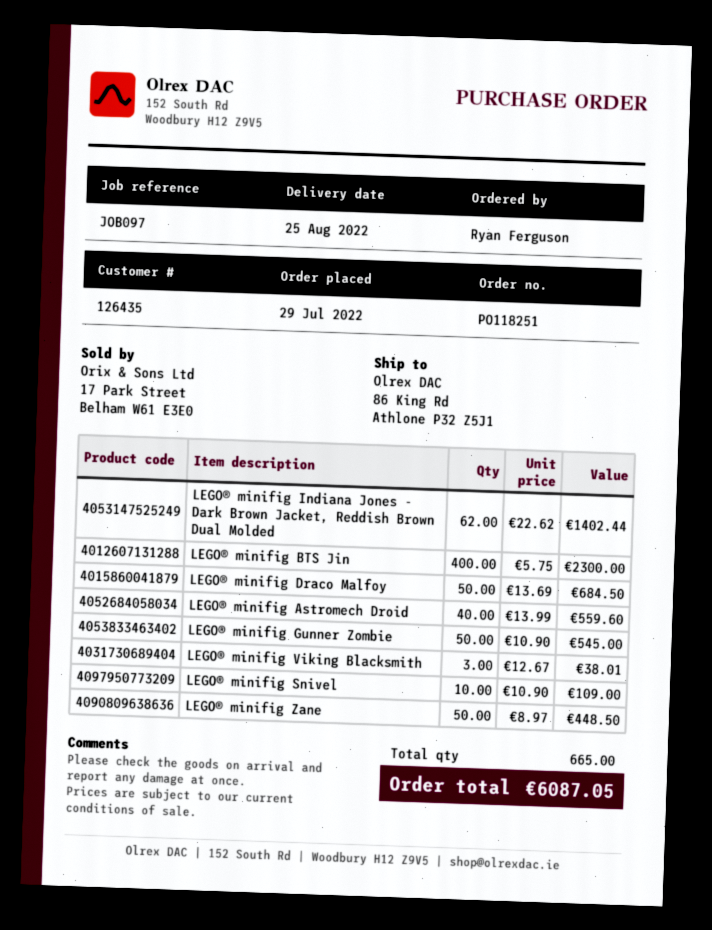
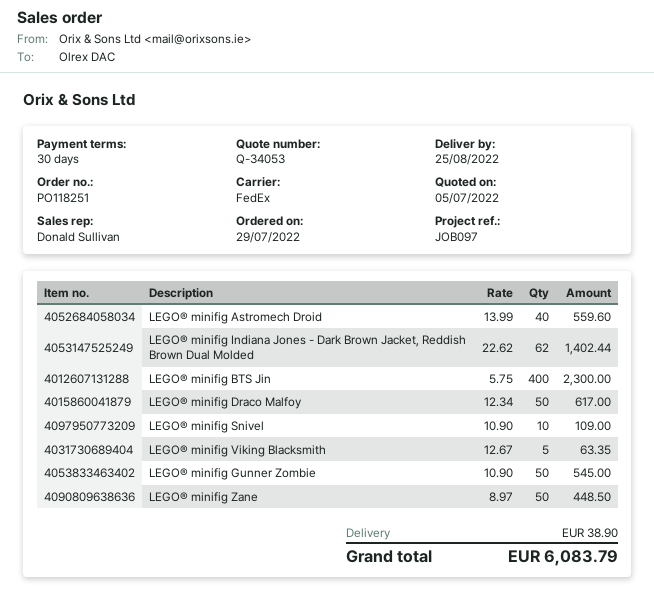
LEGO® minifig Draco Malfoy: 50 x 13.69 = 684.50 -> 50 x 12.34 = 617.00
LEGO® minifig Viking Blacksmith: 3 x 12.67 = 38.01 -> 5 x 12.67 = 63.35
shipping: none -> 38.90
total: 6087.05 -> 6083.79

